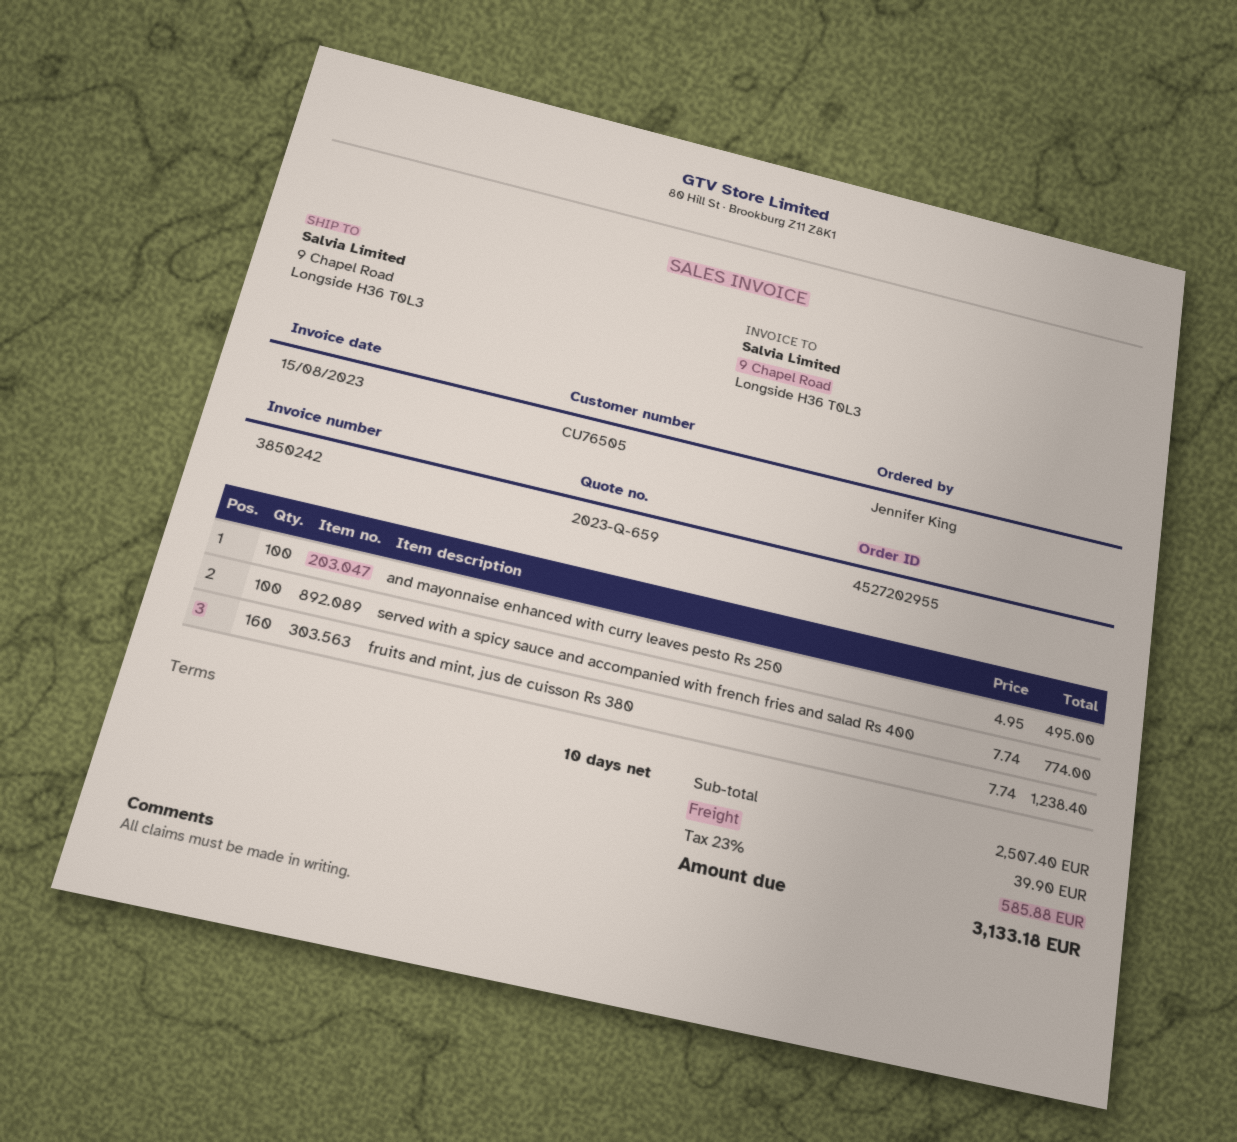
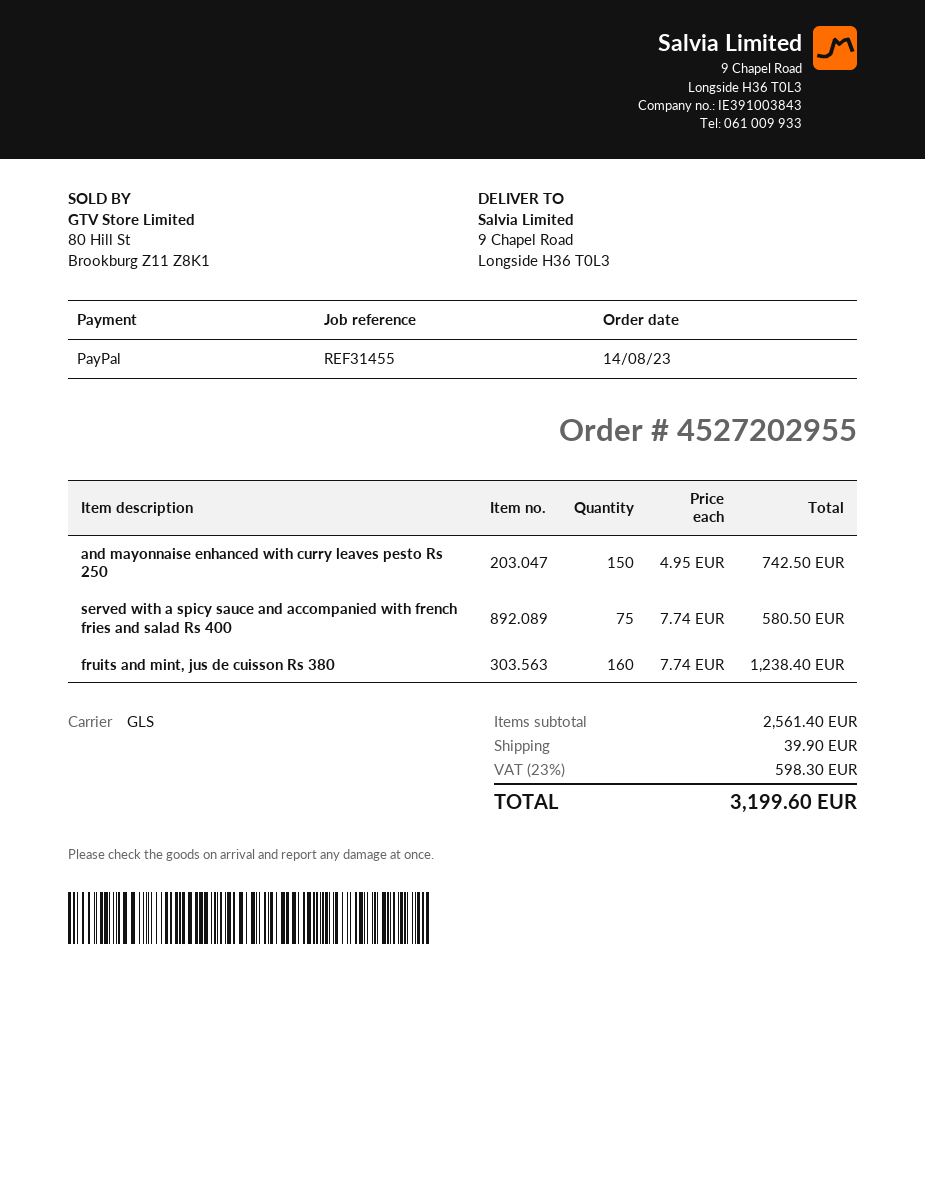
and mayonnaise enhanced with curry leaves pesto Rs 250: 100 x 4.95 = 495.00 -> 150 x 4.95 = 742.50
served with a spicy sauce and accompanied with french fries and salad Rs 400: 100 x 7.74 = 774.00 -> 75 x 7.74 = 580.50
subtotal: 2507.40 -> 2561.40
tax: 23% = 585.88 -> 23% = 598.30
total: 3133.18 -> 3199.60

